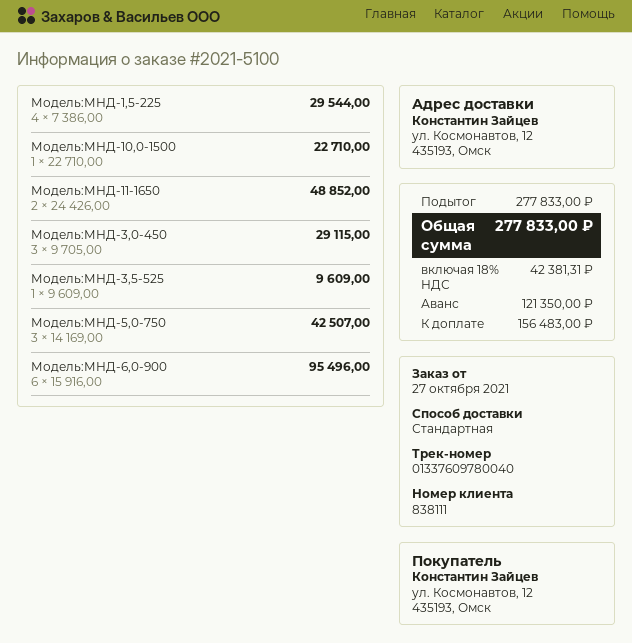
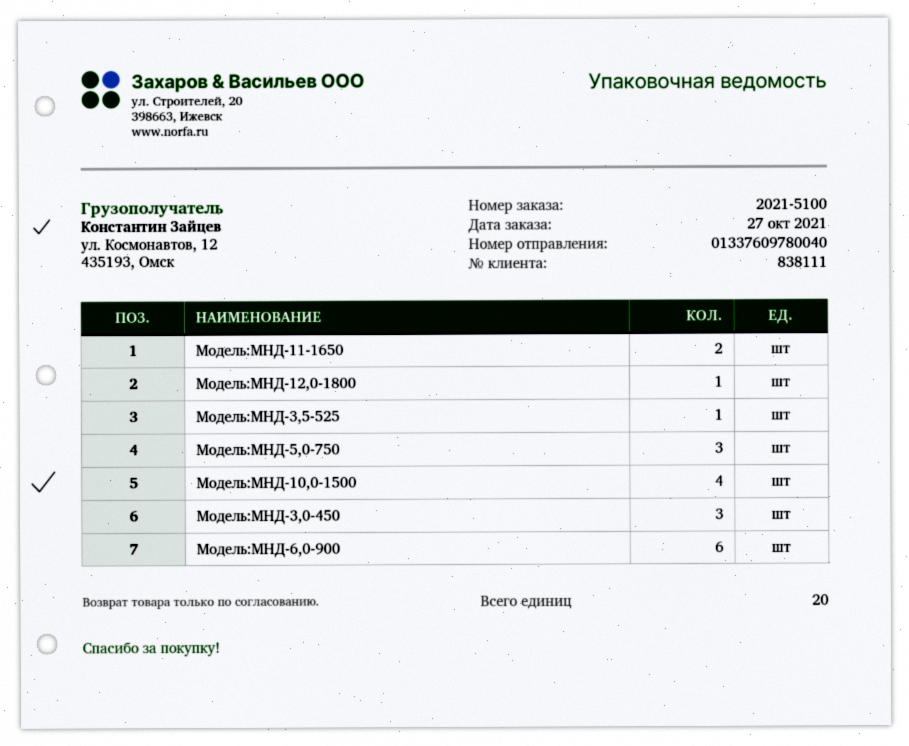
Модель:МНД-1,5-225: 4 -> none
Модель:МНД-10,0-1500: 1 -> 4
Модель:МНД-12,0-1800: none -> 1

